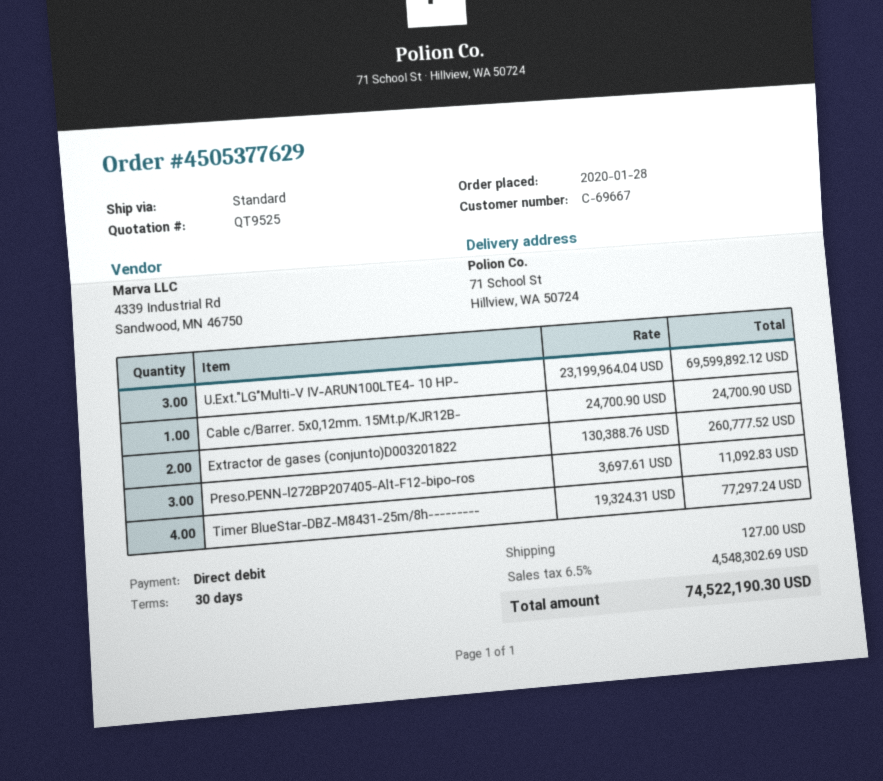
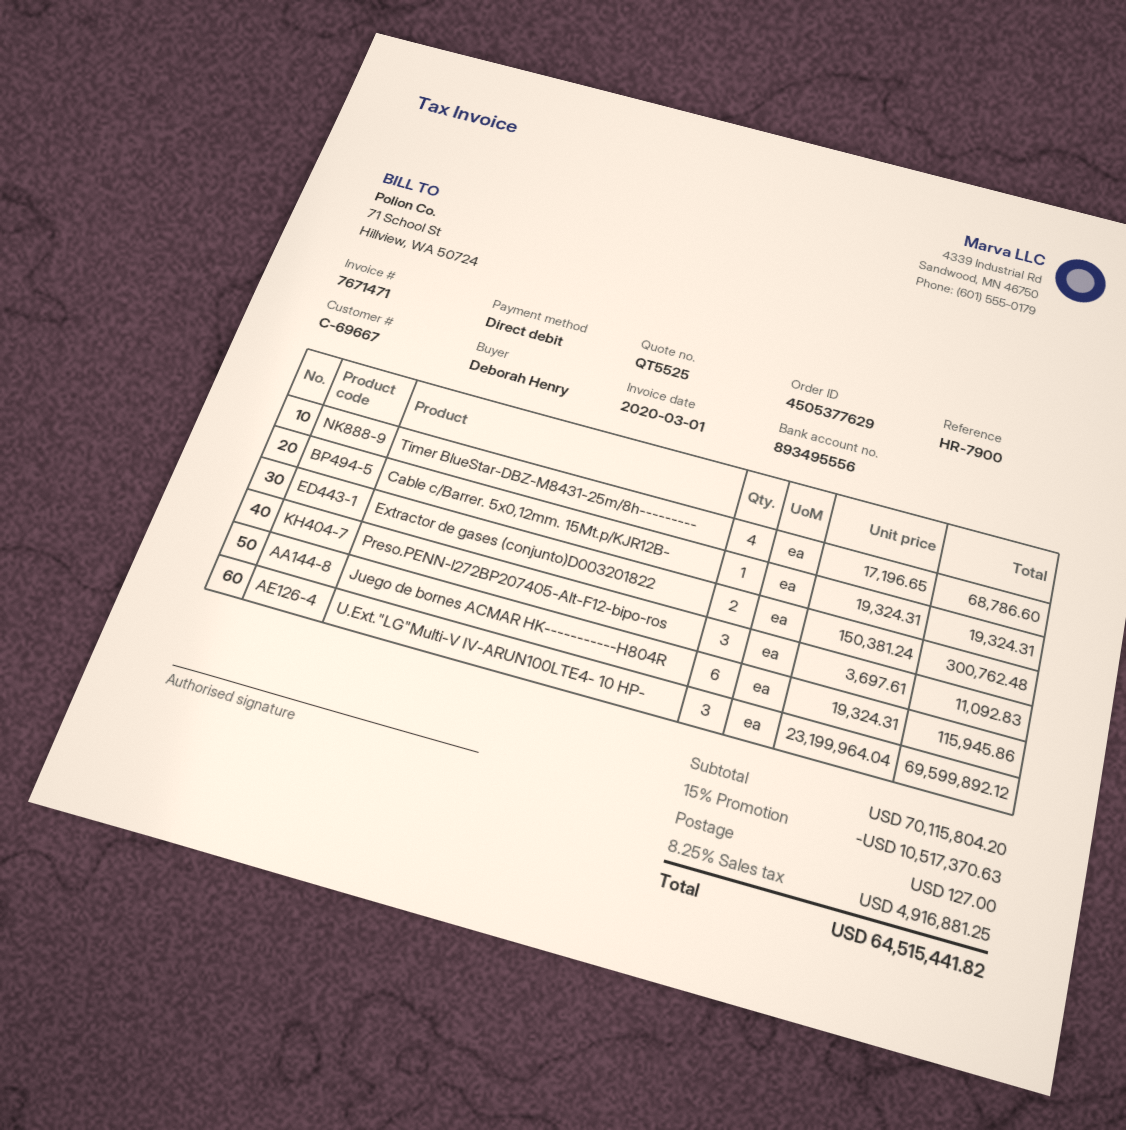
quote number: QT9525 -> QT5525
Cable c/Barrer. 5x0,12mm. 15Mt.p/KJR12B-: 1 x 24700.90 = 24700.90 -> 1 x 19324.31 = 19324.31
Extractor de gases (conjunto)D003201822: 2 x 130388.76 = 260777.52 -> 2 x 150381.24 = 300762.48
Timer BlueStar-DBZ-M8431-25m/8h---------: 4 x 19324.31 = 77297.24 -> 4 x 17196.65 = 68786.60
Juego de bornes ACMAR HK-----------H804R: none -> 6 x 19324.31 = 115945.86
discount: none -> 15% = 10517370.63
tax: 6.5% = 4548302.69 -> 8.25% = 4916881.25
total: 74522190.30 -> 64515441.82

